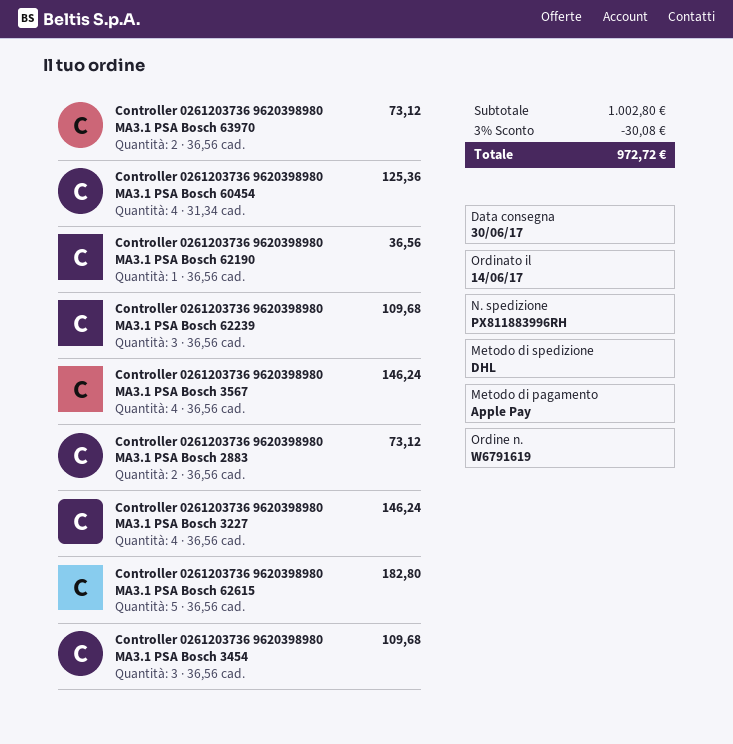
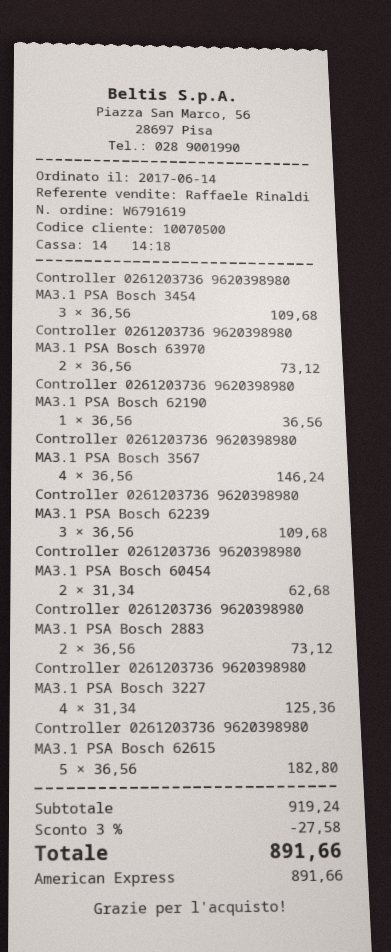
payment method: Apple Pay -> American Express
Controller 0261203736 9620398980 MA3.1 PSA Bosch 60454: 4 x 31.34 = 125.36 -> 2 x 31.34 = 62.68
Controller 0261203736 9620398980 MA3.1 PSA Bosch 3227: 4 x 36.56 = 146.24 -> 4 x 31.34 = 125.36
subtotal: 1002.80 -> 919.24
discount: 3% = 30.08 -> 3% = 27.58
total: 972.72 -> 891.66

